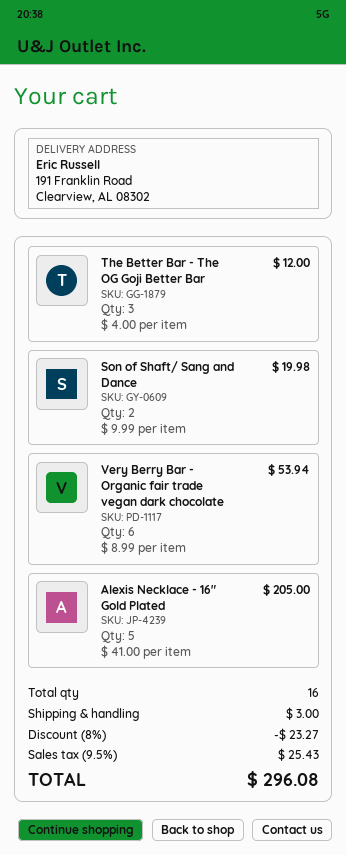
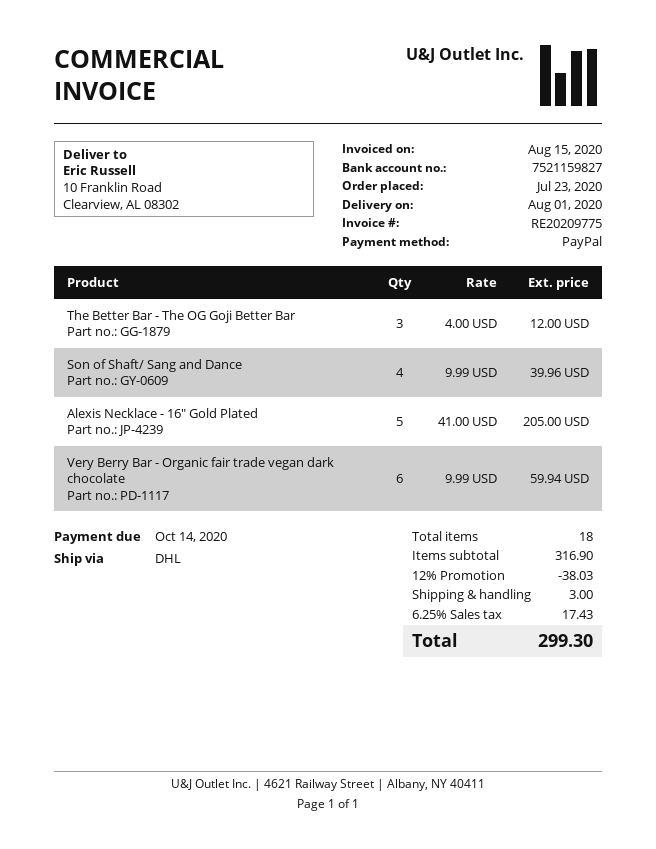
ship to: 191 Franklin Road, Clearview, AL 08302 -> 10 Franklin Road, Clearview, AL 08302
Son of Shaft/ Sang and Dance: 2 x 9.99 = 19.98 -> 4 x 9.99 = 39.96
Very Berry Bar - Organic fair trade vegan dark chocolate: 6 x 8.99 = 53.94 -> 6 x 9.99 = 59.94
total quantity: 16 -> 18
discount: 8% = 23.27 -> 12% = 38.03
tax: 9.5% = 25.43 -> 6.25% = 17.43
total: 296.08 -> 299.30

